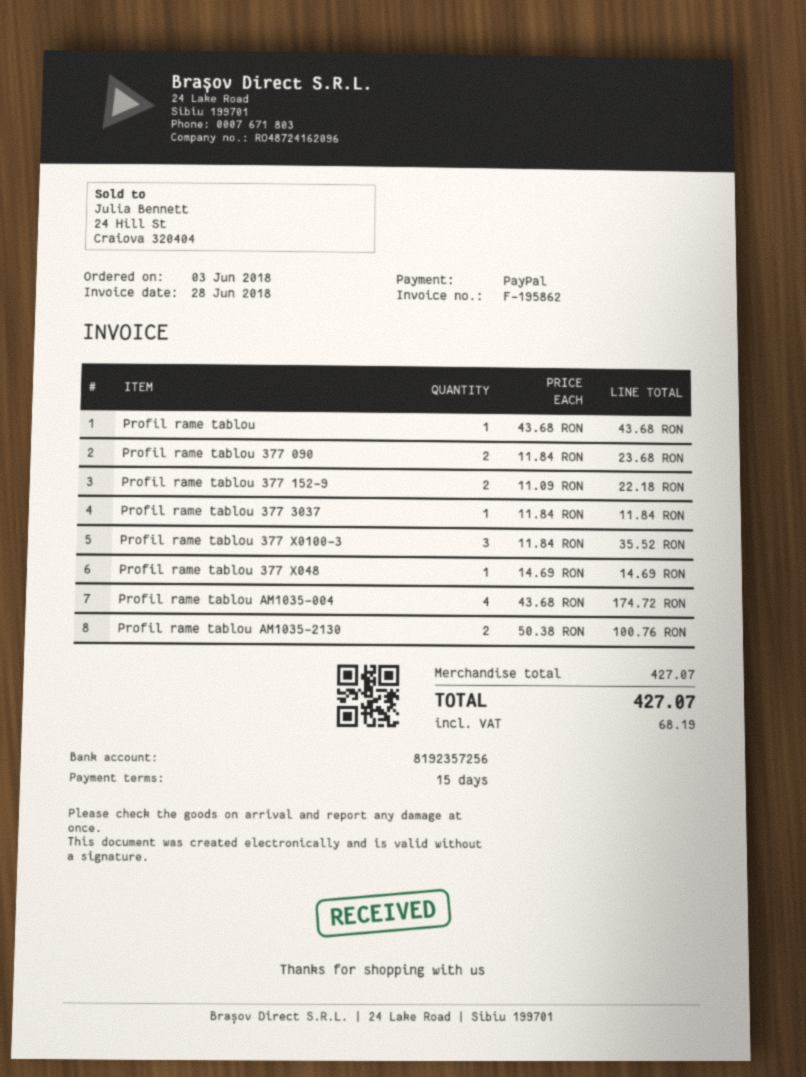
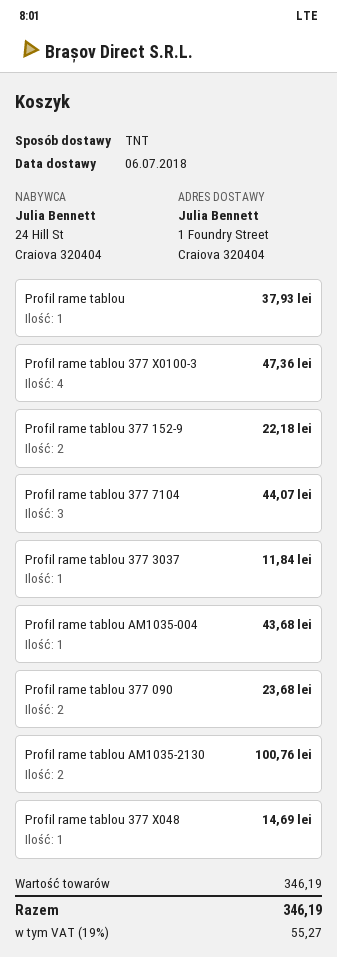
Profil rame tablou: 1 for 43.68 -> 1 for 37.93
Profil rame tablou 377 X0100-3: 3 for 35.52 -> 4 for 47.36
Profil rame tablou AM1035-004: 4 for 174.72 -> 1 for 43.68
Profil rame tablou 377 7104: none -> 3 for 44.07
subtotal: 427.07 -> 346.19
tax: 68.19 -> 55.27
total: 427.07 -> 346.19

